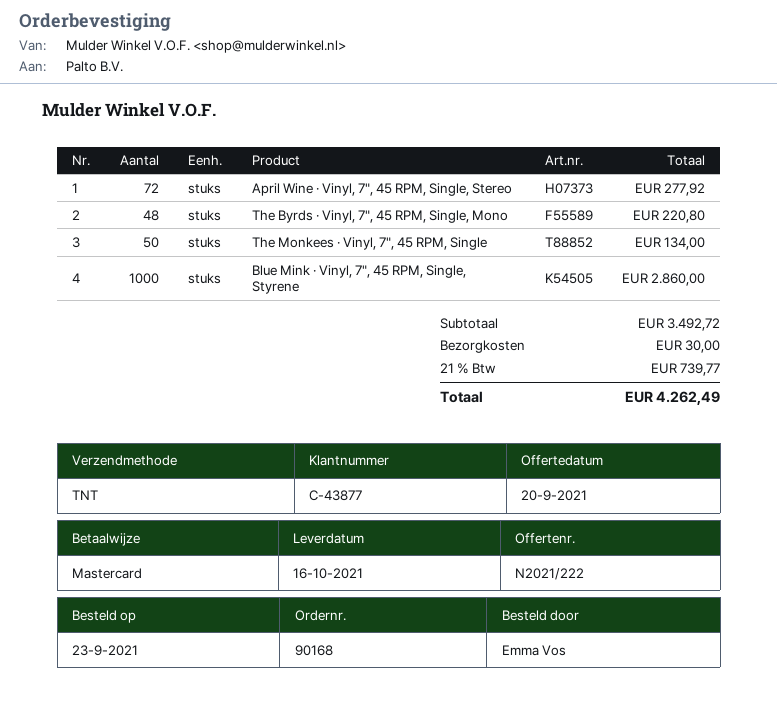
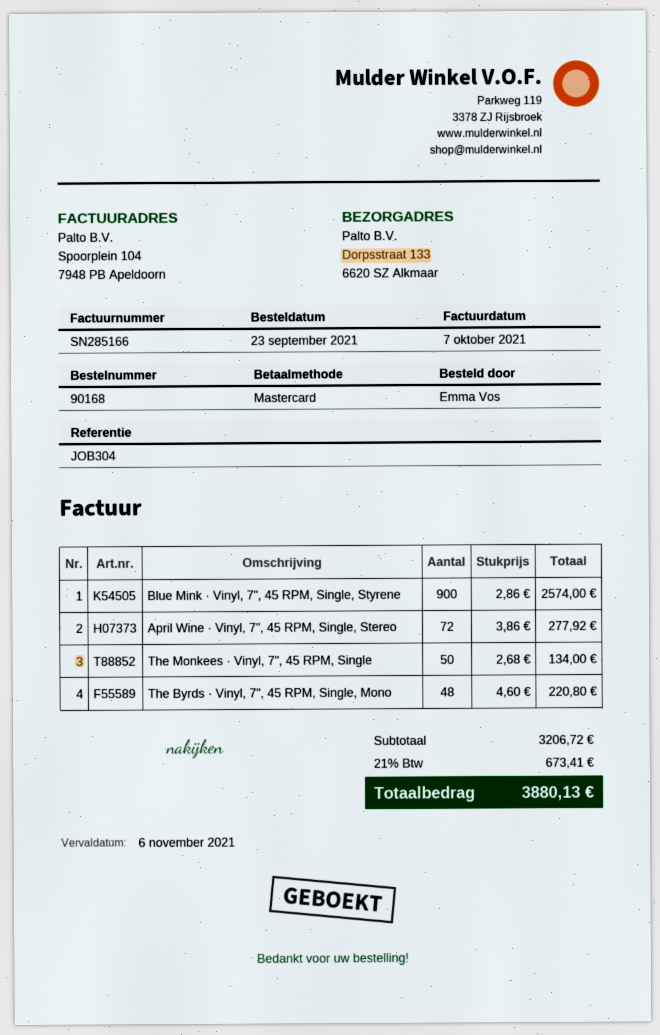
Blue Mink · Vinyl, 7", 45 RPM, Single, Styrene: 1000 for 2860.00 -> 900 for 2574.00
subtotal: 3492.72 -> 3206.72
shipping: 30.00 -> none
tax: 21% = 739.77 -> 21% = 673.41
total: 4262.49 -> 3880.13

